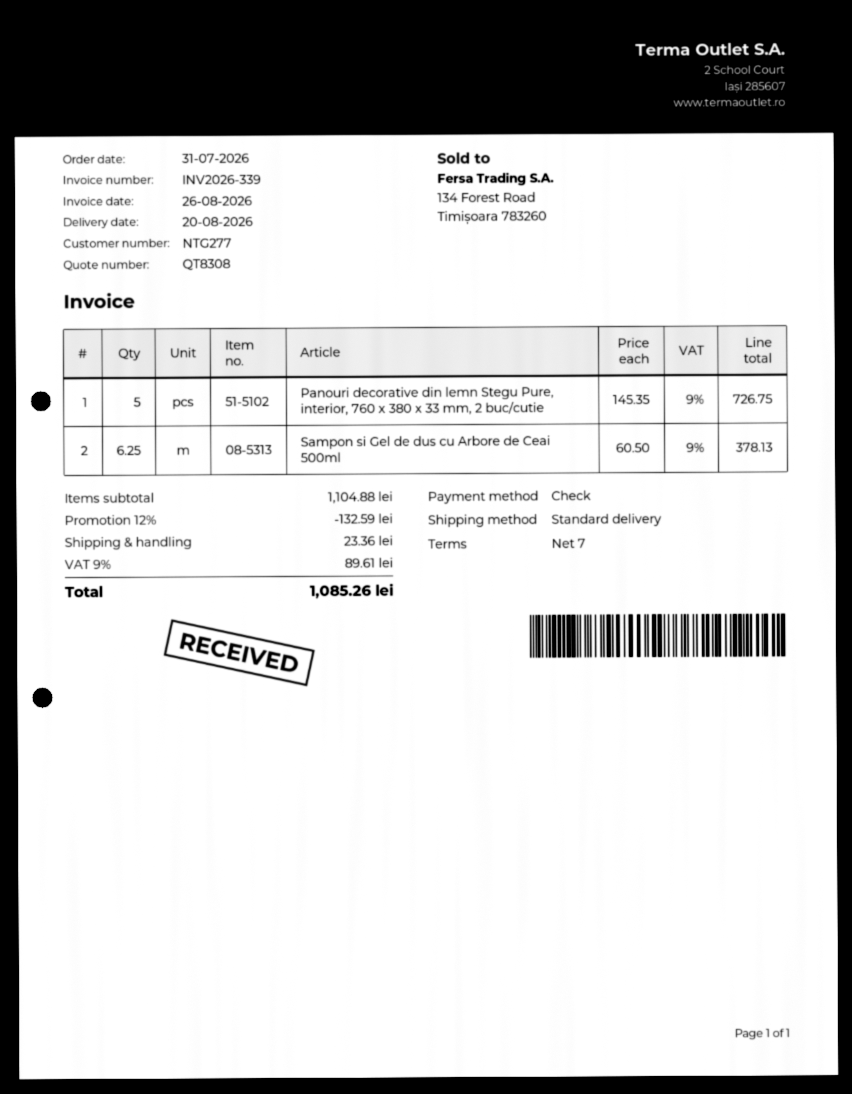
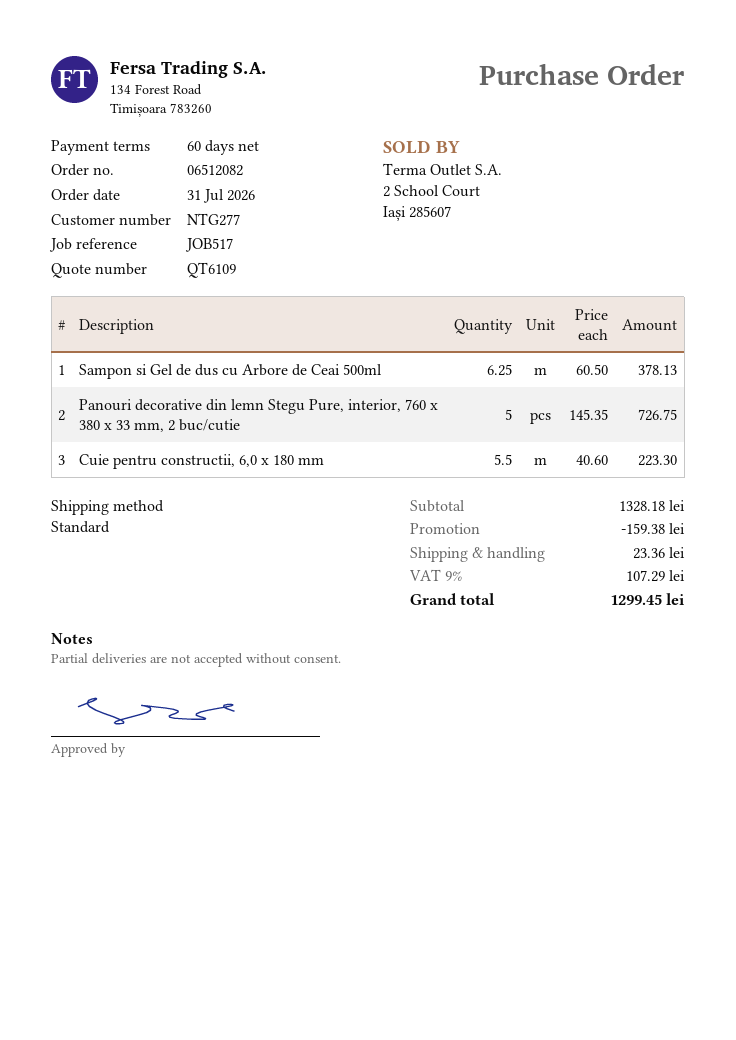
quote number: QT8308 -> QT6109
payment terms: 7 days -> 60 days
Cuie pentru constructii, 6,0 x 180 mm: none -> 5.5 x 40.60 = 223.30
subtotal: 1104.88 -> 1328.18
discount: 132.59 -> 159.38
tax: 9% = 89.61 -> 9% = 107.29
total: 1085.26 -> 1299.45

